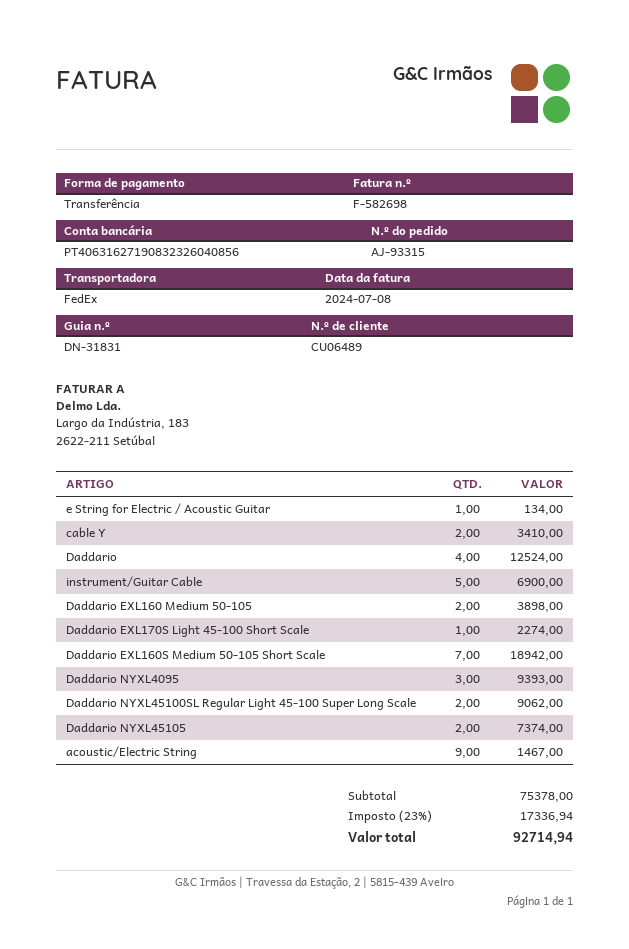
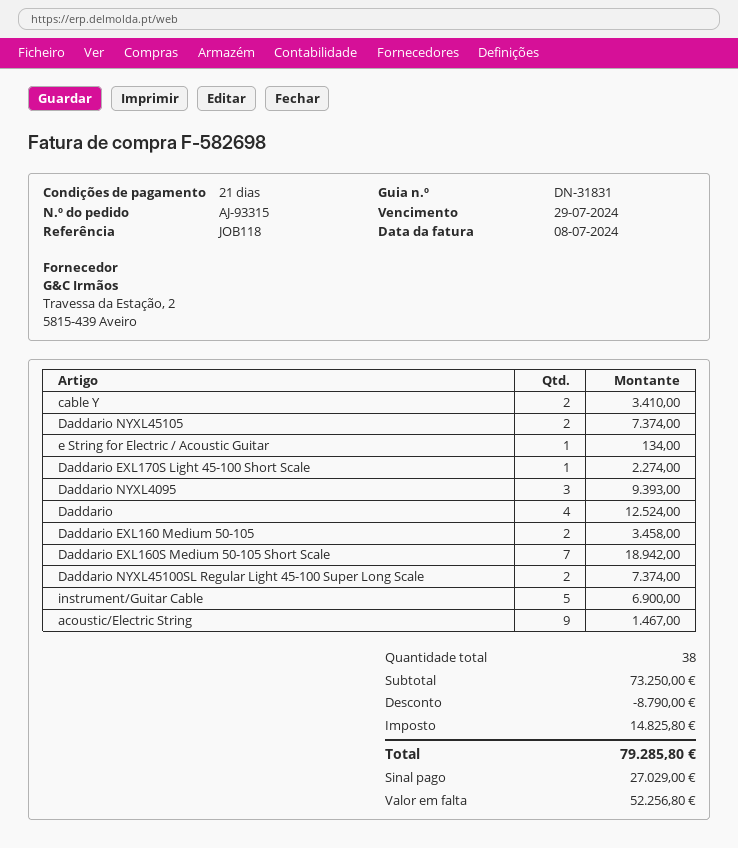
Daddario EXL160 Medium 50-105: 2 for 3898.00 -> 2 for 3458.00
Daddario NYXL45100SL Regular Light 45-100 Super Long Scale: 2 for 9062.00 -> 2 for 7374.00
subtotal: 75378.00 -> 73250.00
discount: none -> 8790.00
tax: 17336.94 -> 14825.80
total: 92714.94 -> 79285.80

